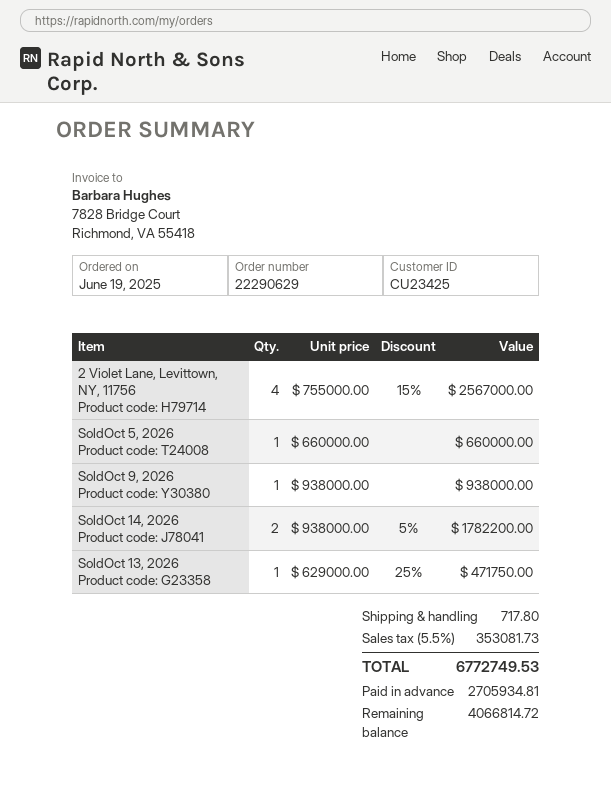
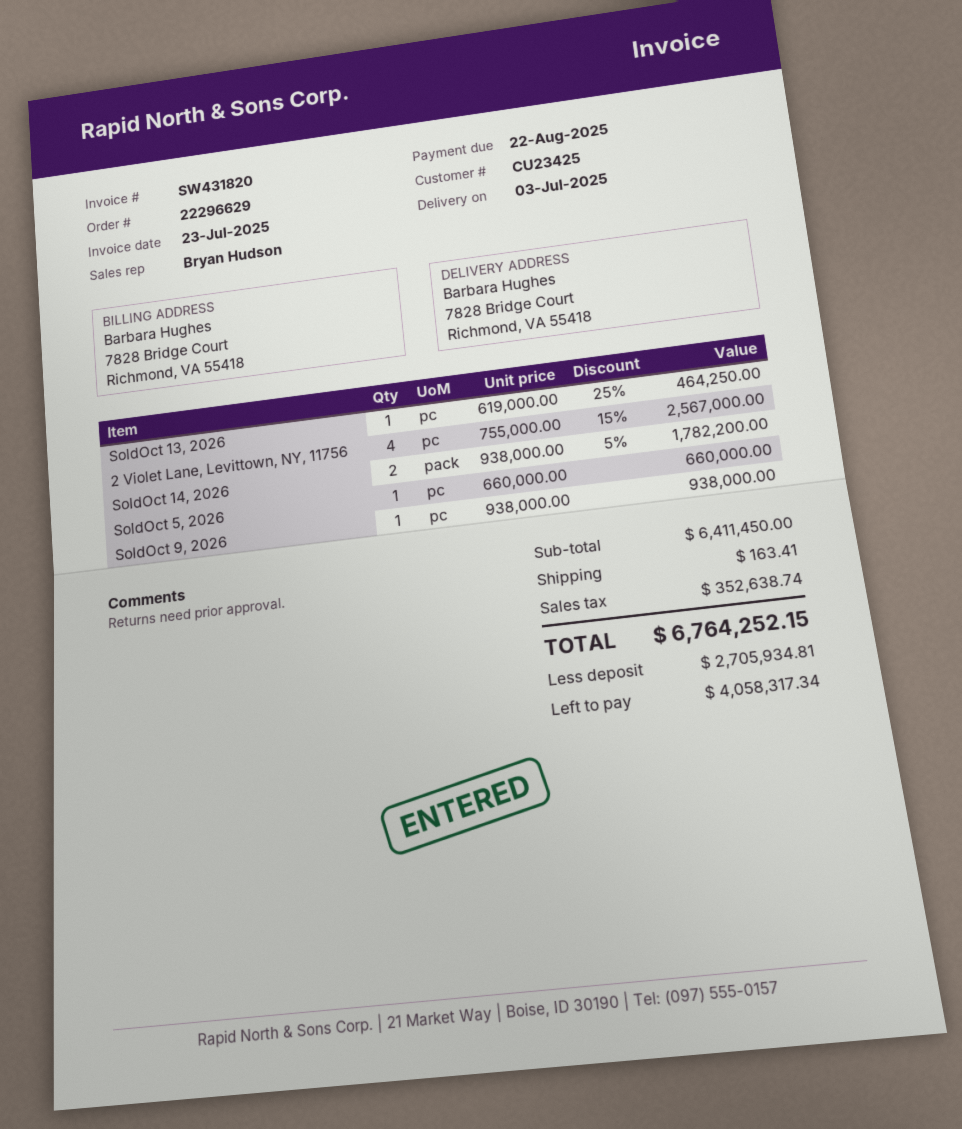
order number: 22290629 -> 22296629
SoldOct 13, 2026: 1 x 629000.00 - 25% = 471750.00 -> 1 x 619000.00 - 25% = 464250.00
shipping: 717.80 -> 163.41
tax: 353081.73 -> 352638.74
total: 6772749.53 -> 6764252.15
balance: 4066814.72 -> 4058317.34

